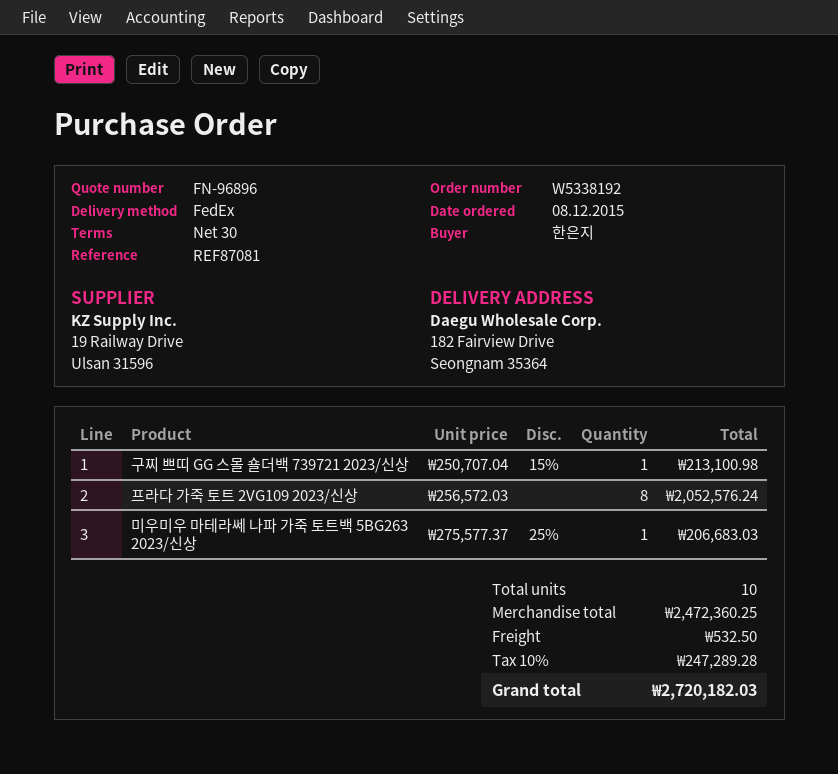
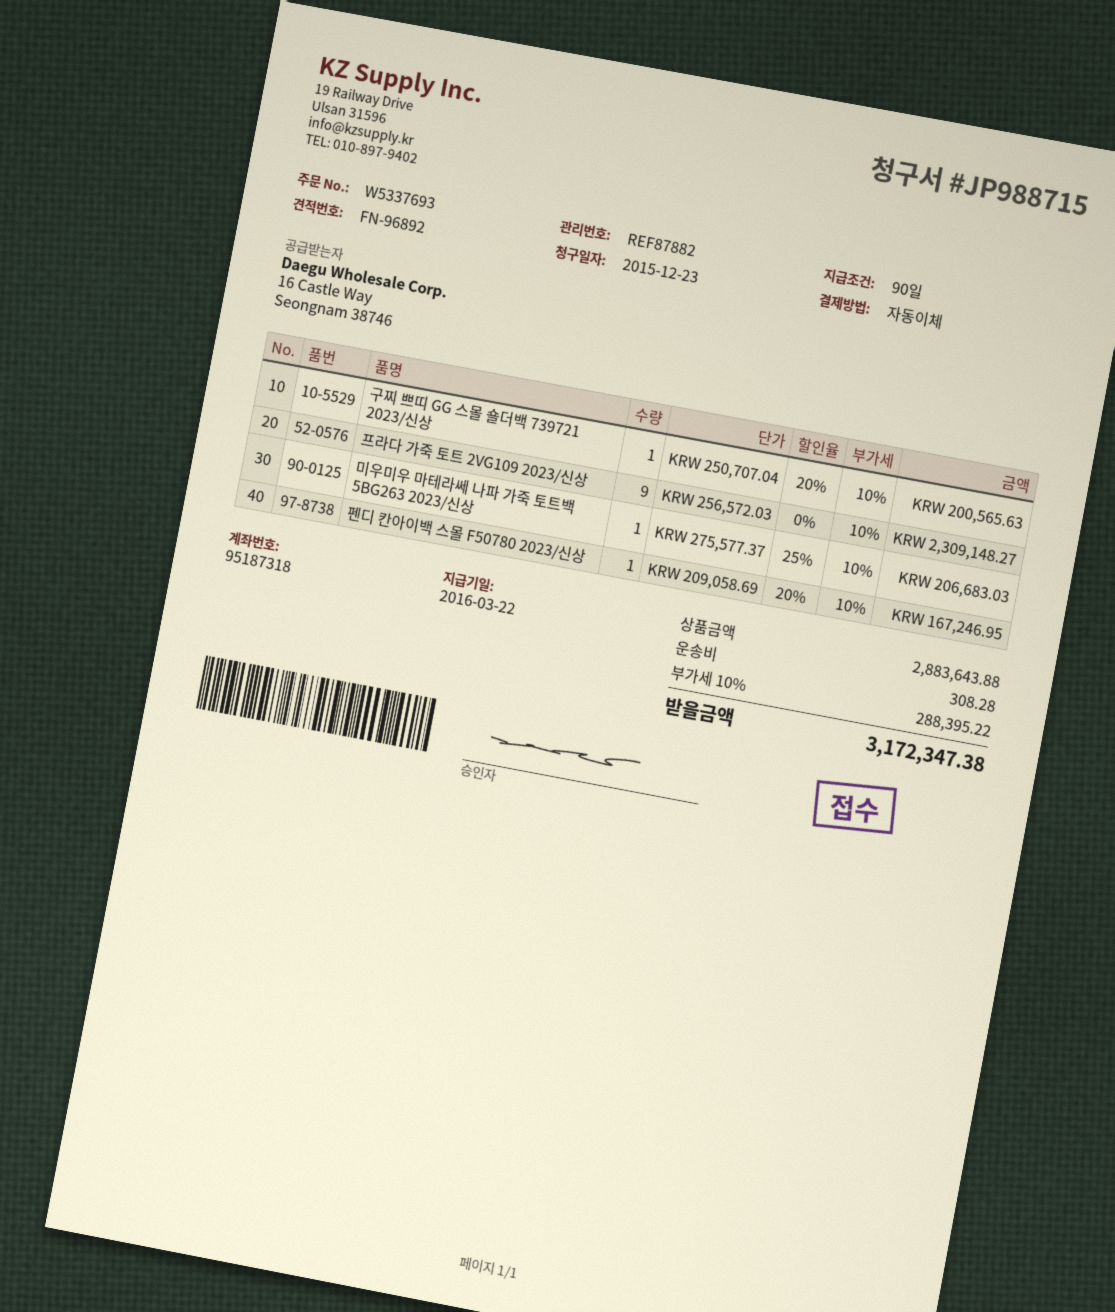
quote number: FN-96896 -> FN-96892
order number: W5338192 -> W5337693
payment terms: 30 days -> 90 days
reference: REF87081 -> REF87882
구찌 쁘띠 GG 스몰 숄더백 739721 2023/신상: 1 x 250707.04 - 15% = 213100.98 -> 1 x 250707.04 - 20% = 200565.63
프라다 가죽 토트 2VG109 2023/신상: 8 x 256572.03 = 2052576.24 -> 9 x 256572.03 = 2309148.27
펜디 칸아이백 스몰 F50780 2023/신상: none -> 1 x 209058.69 - 20% = 167246.95
subtotal: 2472360.25 -> 2883643.88
shipping: 532.50 -> 308.28
tax: 10% = 247289.28 -> 10% = 288395.22
total: 2720182.03 -> 3172347.38

